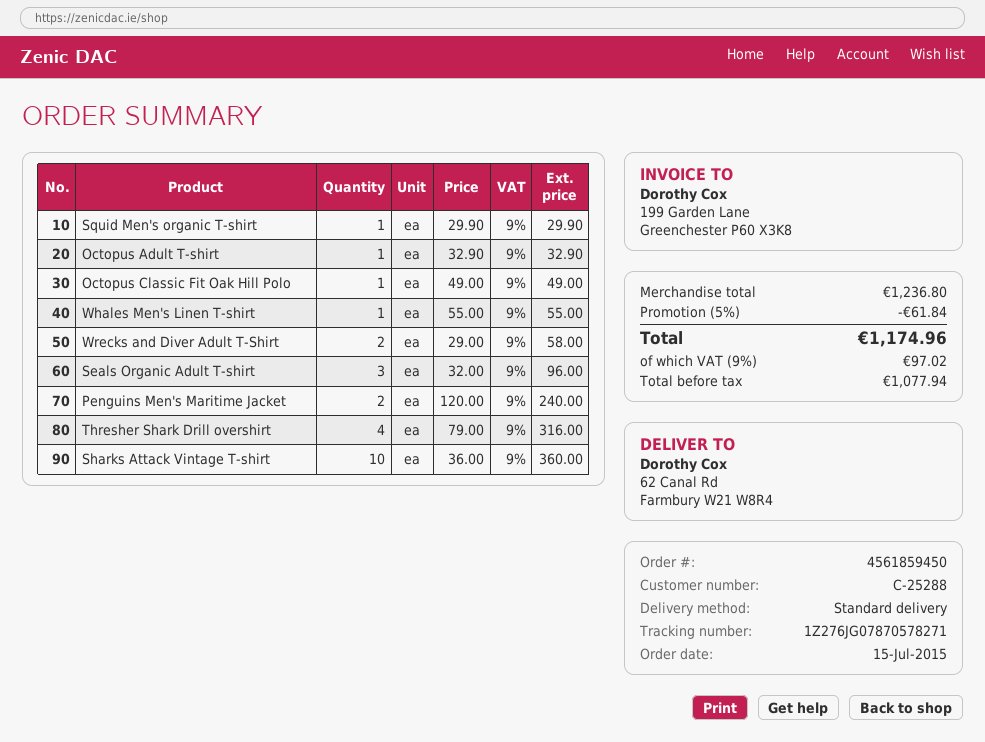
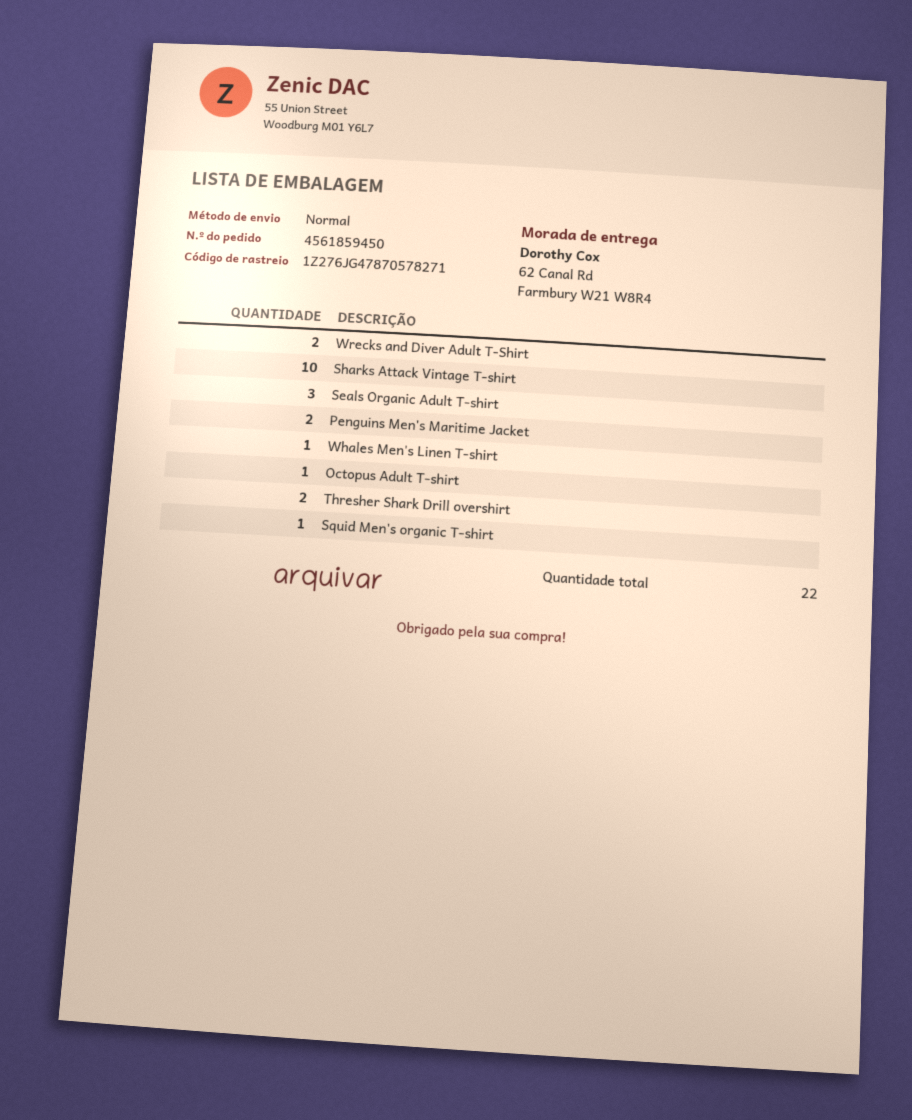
tracking number: 1Z276JG07870578271 -> 1Z276JG47870578271
Octopus Classic Fit Oak Hill Polo: 1 -> none
Thresher Shark Drill overshirt: 4 -> 2

